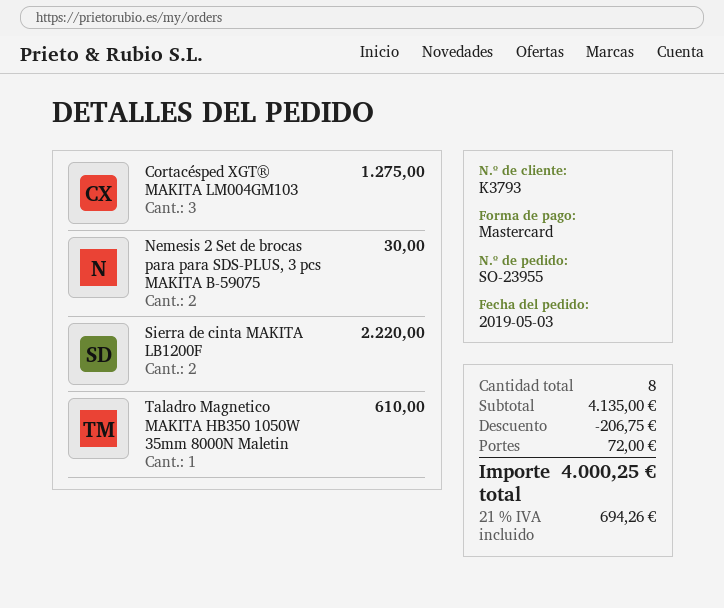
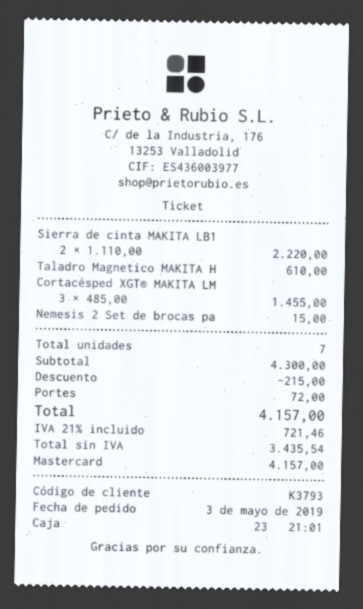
Cortacésped XGT® MAKITA LM004GM103: 3 for 1275.00 -> 3 for 1455.00
Nemesis 2 Set de brocas para para SDS-PLUS, 3 pcs MAKITA B-59075: 2 for 30.00 -> 1 for 15.00
total quantity: 8 -> 7
subtotal: 4135.00 -> 4300.00
discount: 206.75 -> 215.00
tax: 21% = 694.26 -> 21% = 721.46
total: 4000.25 -> 4157.00

